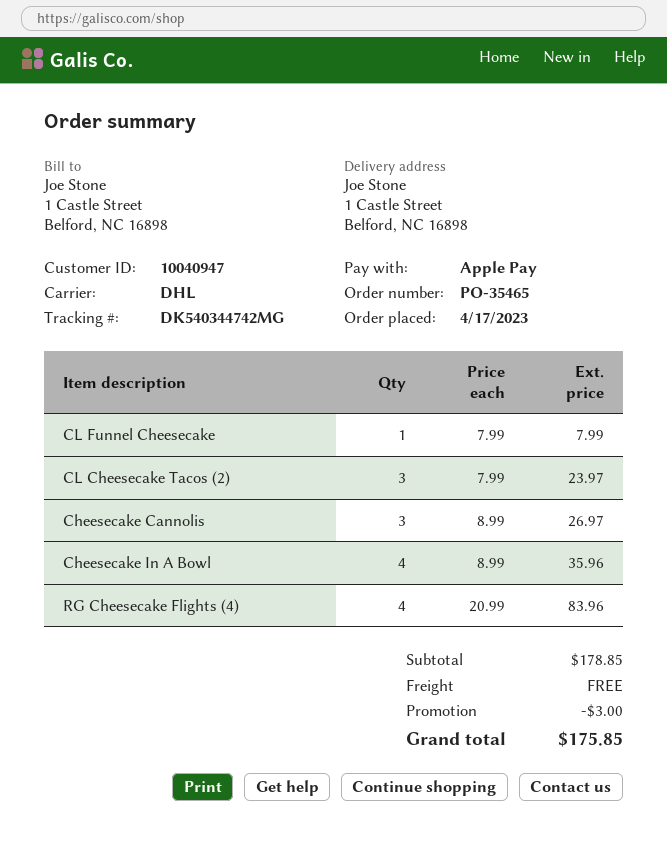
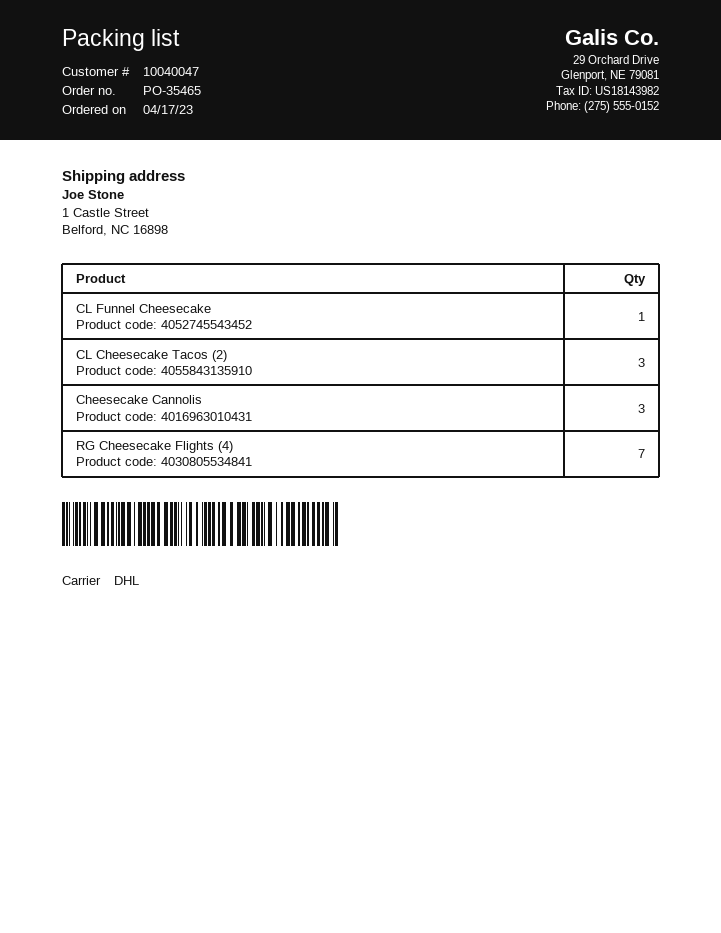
customer number: 10040947 -> 10040047
Cheesecake In A Bowl: 4 -> none
RG Cheesecake Flights (4): 4 -> 7

